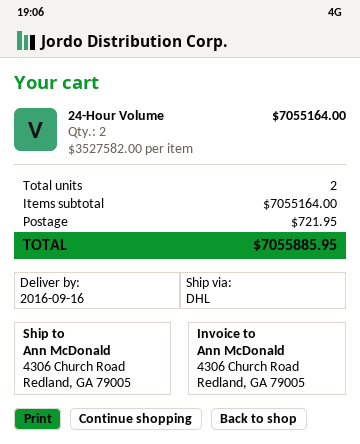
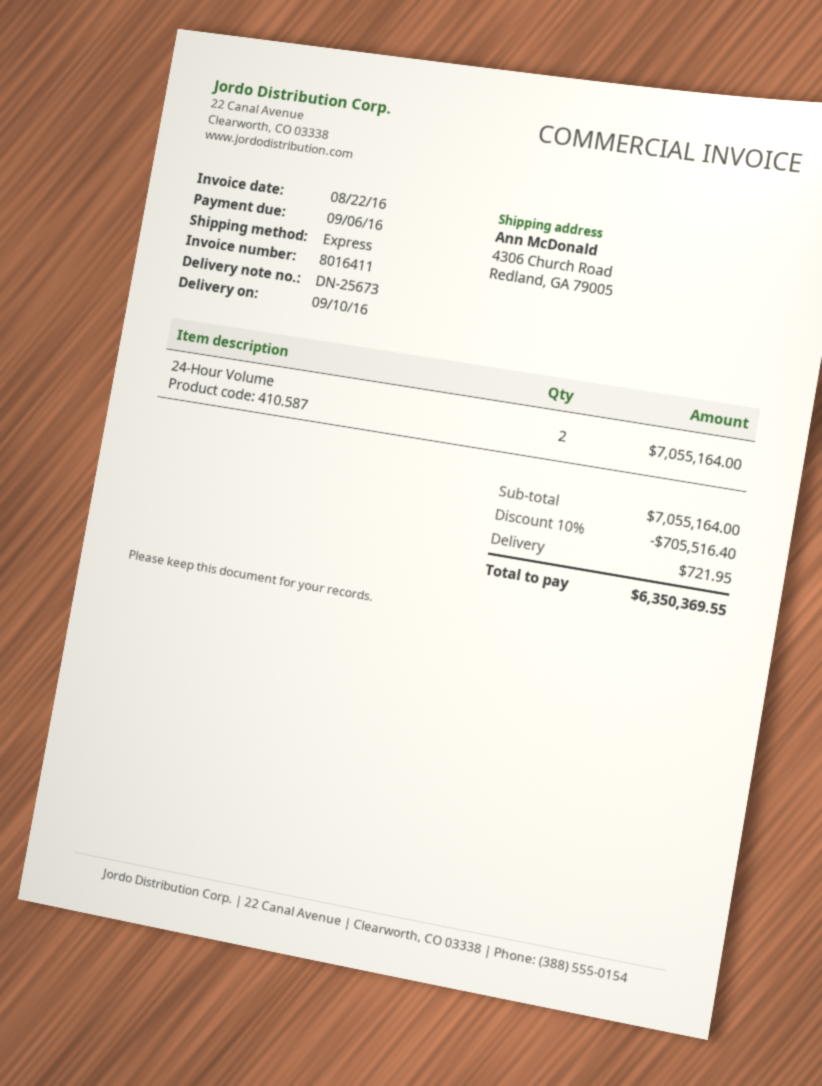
delivery date: 2016-09-16 -> 2016-09-10
shipping method: DHL -> express
discount: none -> 10% = 705516.40
total: 7055885.95 -> 6350369.55

